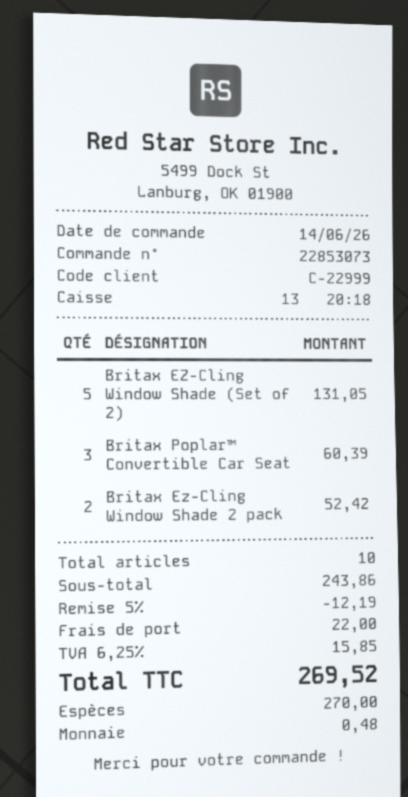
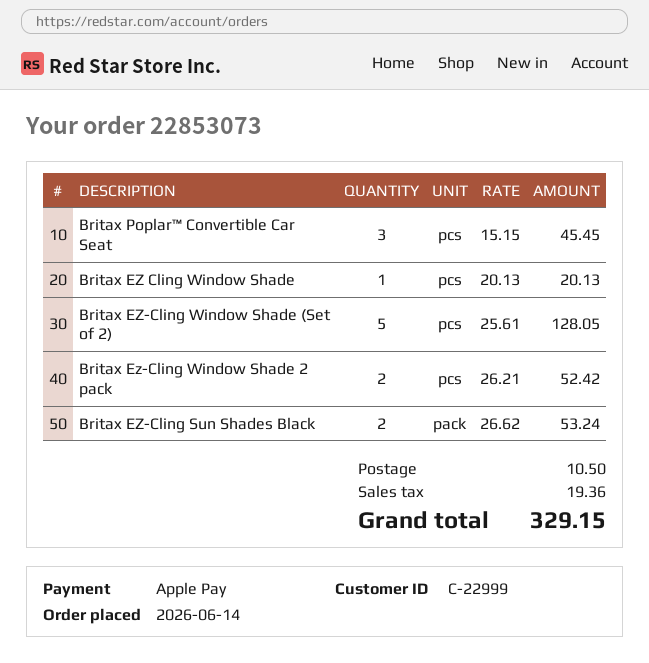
payment method: cash -> Apple Pay
Britax EZ-Cling Window Shade (Set of 2): 5 for 131.05 -> 5 for 128.05
Britax Poplar™ Convertible Car Seat: 3 for 60.39 -> 3 for 45.45
Britax EZ Cling Window Shade: none -> 1 for 20.13
Britax EZ-Cling Sun Shades Black: none -> 2 for 53.24
discount: 5% = 12.19 -> none
shipping: 22.00 -> 10.50
tax: 15.85 -> 19.36
total: 269.52 -> 329.15

